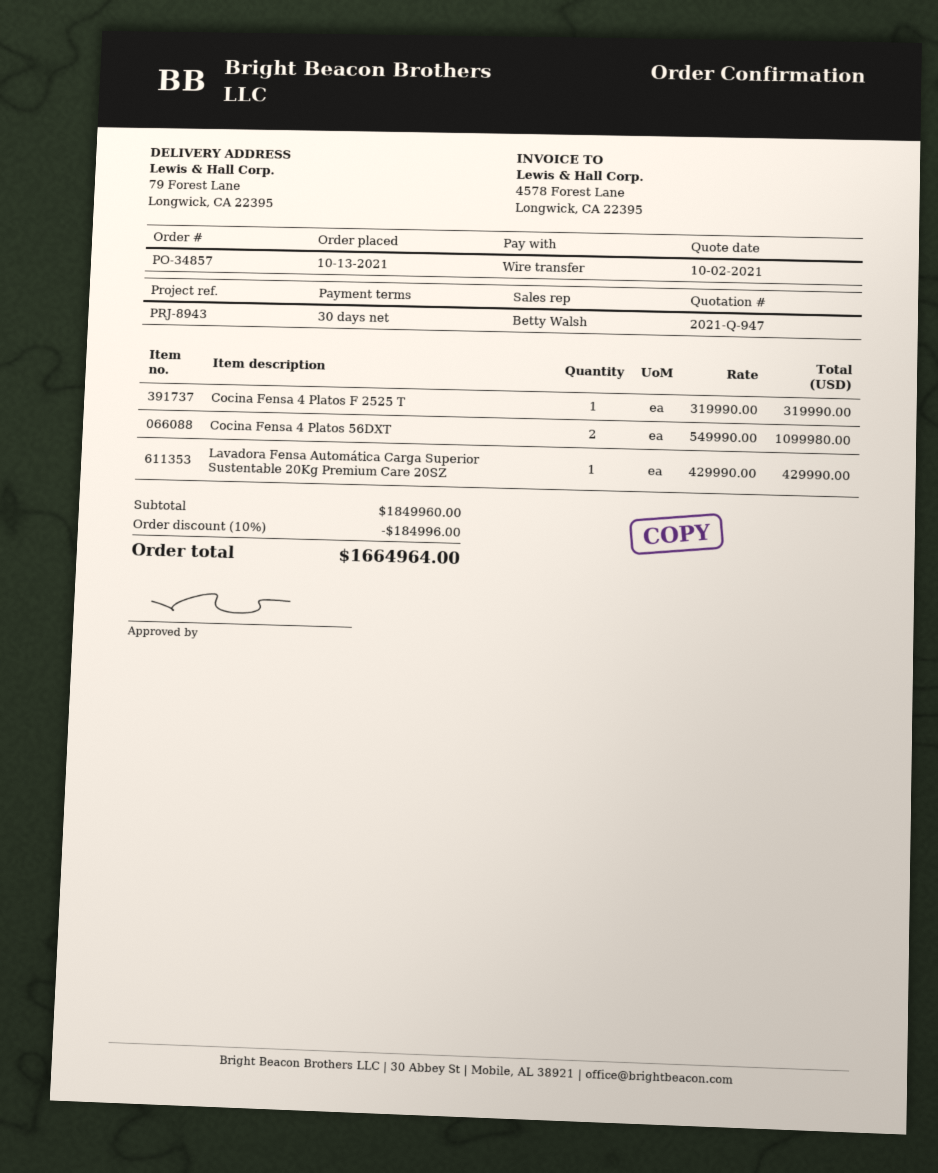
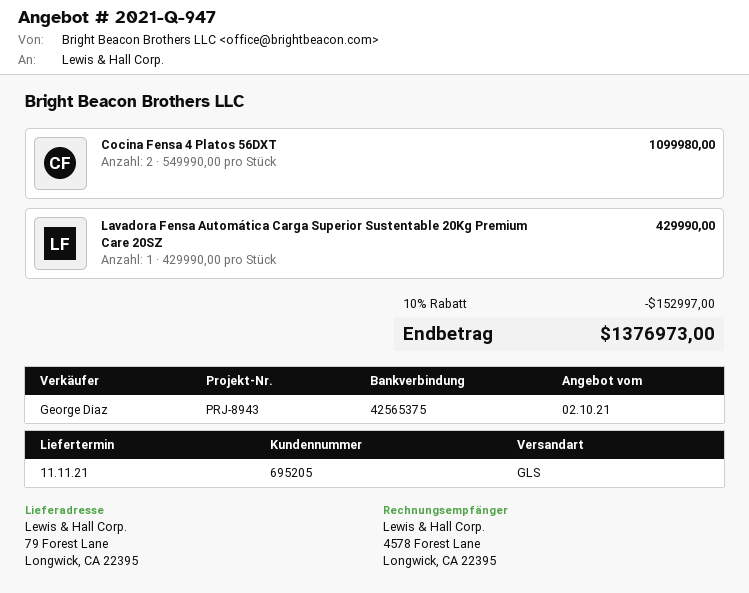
sales rep: Betty Walsh -> George Diaz
Cocina Fensa 4 Platos F 2525 T: 1 x 319990.00 = 319990.00 -> none
discount: 10% = 184996.00 -> 10% = 152997.00
total: 1664964.00 -> 1376973.00

